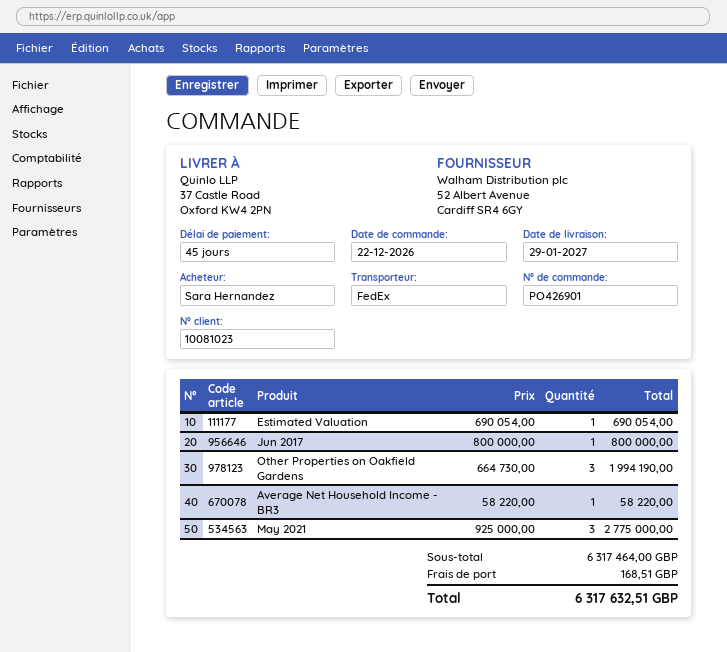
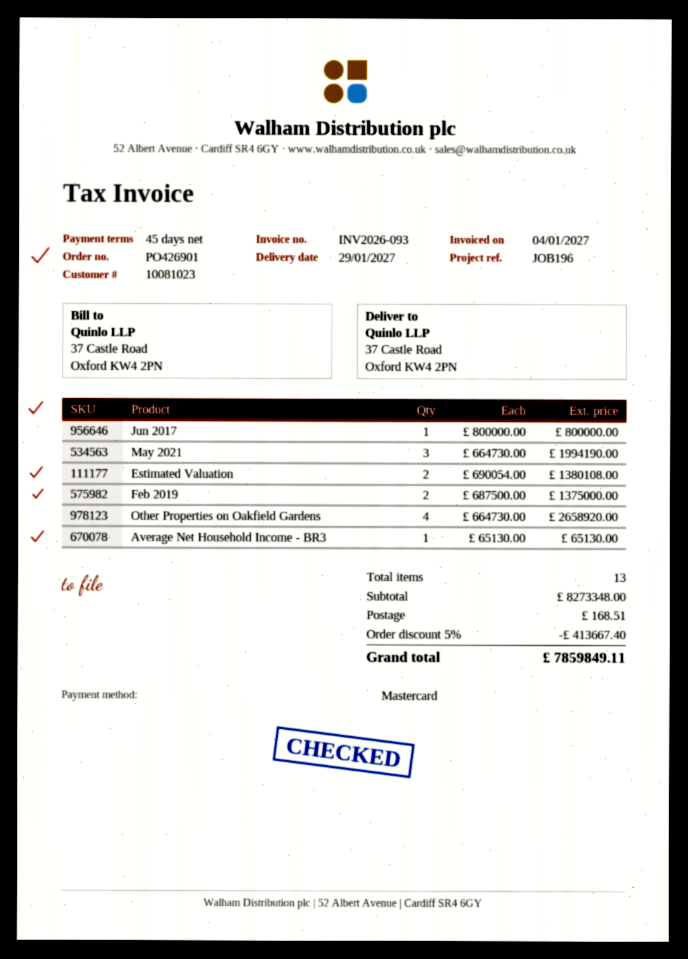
Estimated Valuation: 1 x 690054.00 = 690054.00 -> 2 x 690054.00 = 1380108.00
Other Properties on Oakfield Gardens: 3 x 664730.00 = 1994190.00 -> 4 x 664730.00 = 2658920.00
Average Net Household Income - BR3: 1 x 58220.00 = 58220.00 -> 1 x 65130.00 = 65130.00
May 2021: 3 x 925000.00 = 2775000.00 -> 3 x 664730.00 = 1994190.00
Feb 2019: none -> 2 x 687500.00 = 1375000.00
subtotal: 6317464.00 -> 8273348.00
discount: none -> 5% = 413667.40
total: 6317632.51 -> 7859849.11

